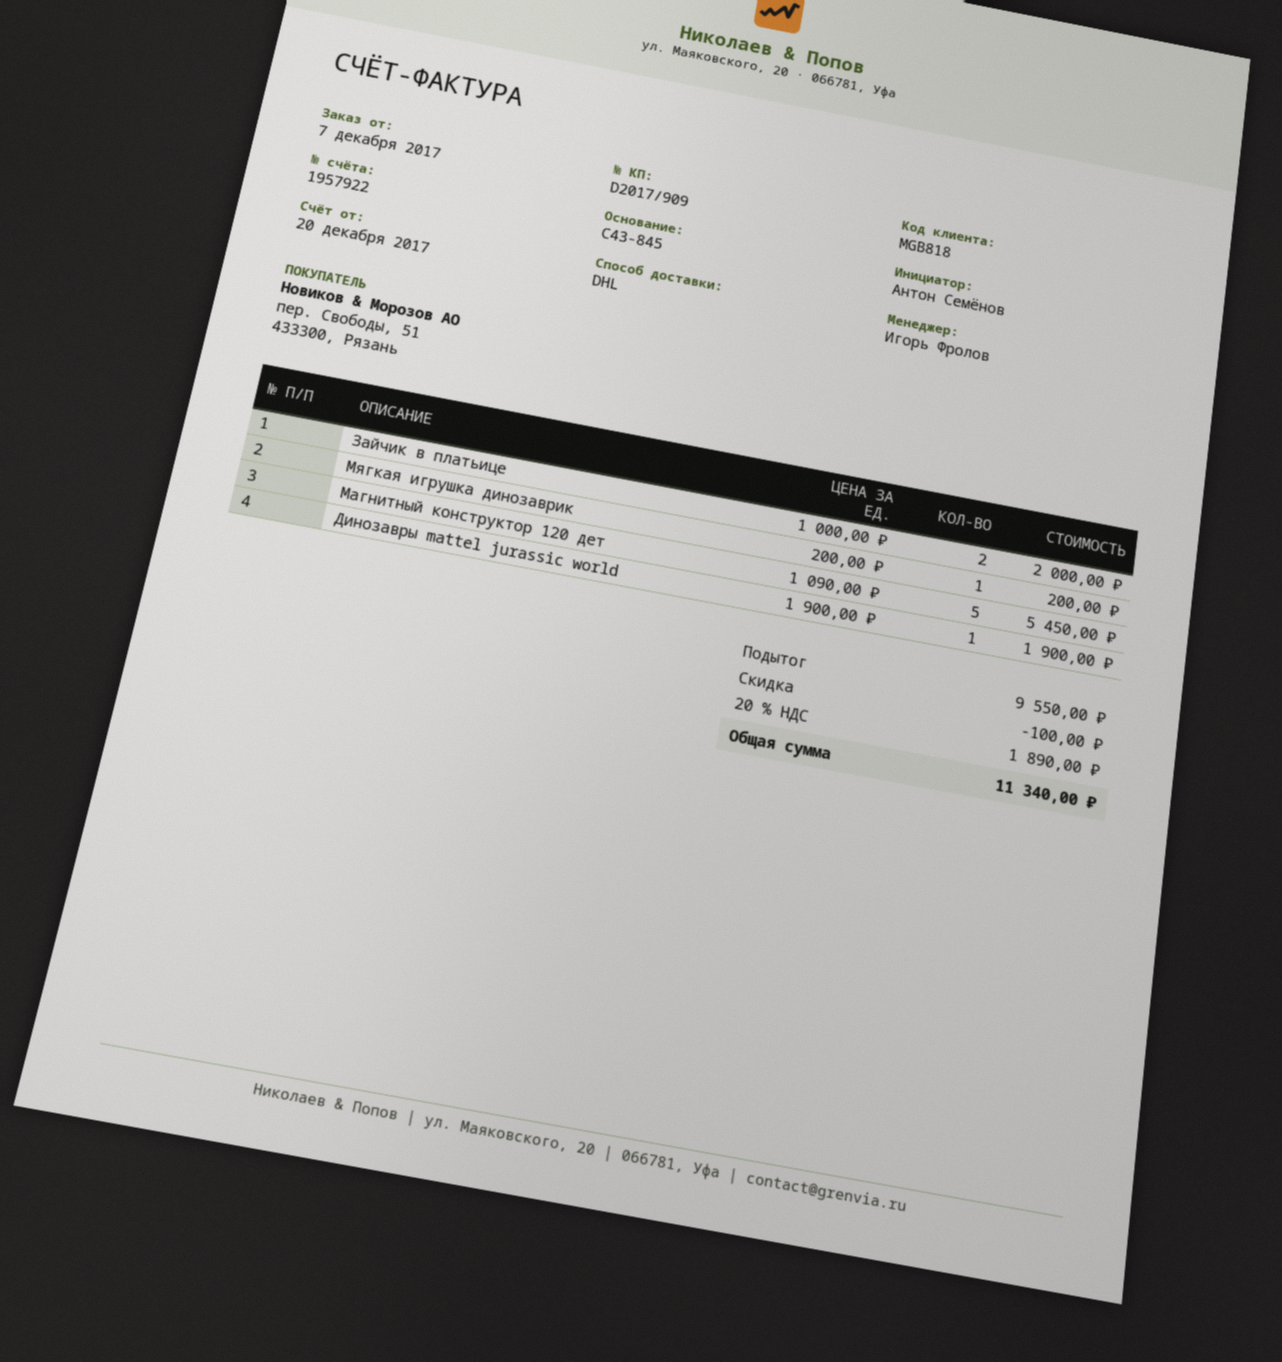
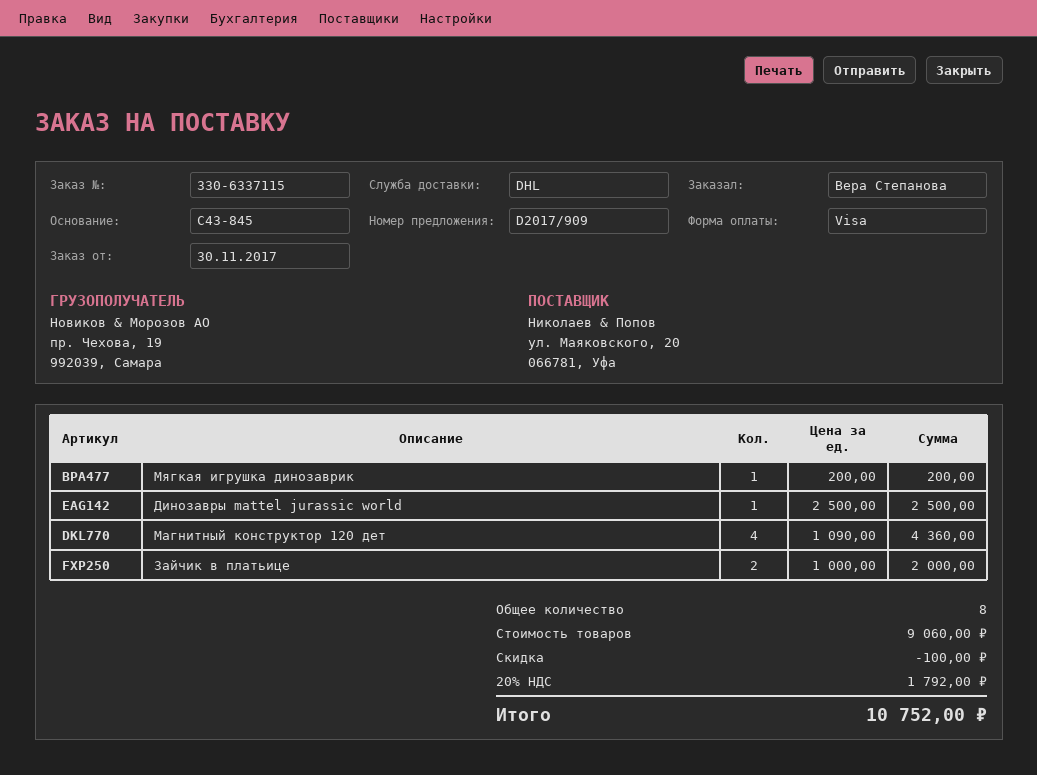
order date: 2017-12-07 -> 2017-11-30
ordered by: Антон Семёнов -> Вера Степанова
Магнитный конструктор 120 дет: 5 x 1090.00 = 5450.00 -> 4 x 1090.00 = 4360.00
Динозавры mattel jurassic world: 1 x 1900.00 = 1900.00 -> 1 x 2500.00 = 2500.00
subtotal: 9550.00 -> 9060.00
tax: 20% = 1890.00 -> 20% = 1792.00
total: 11340.00 -> 10752.00

